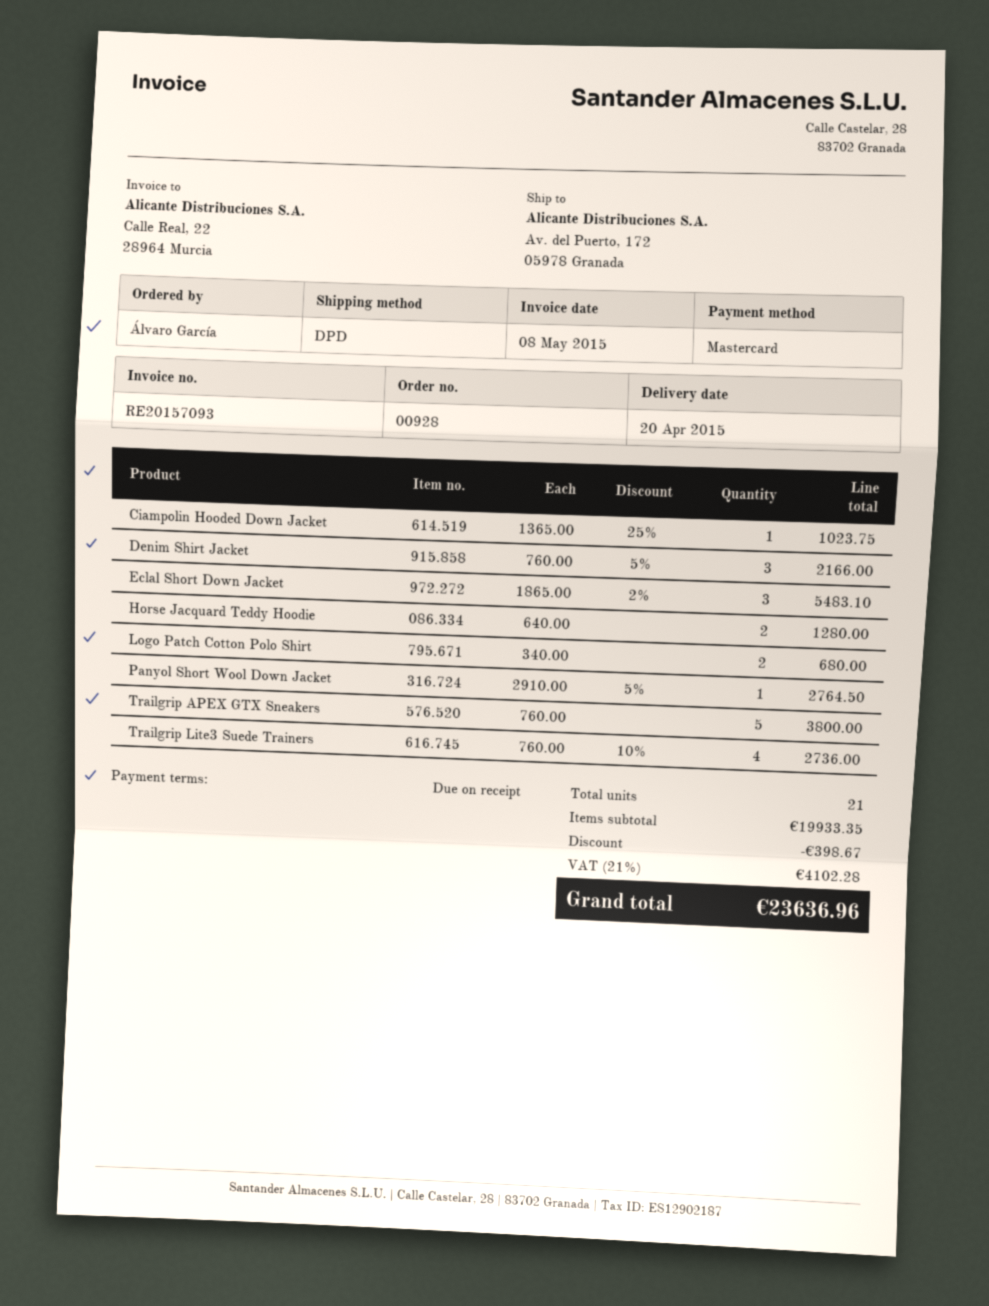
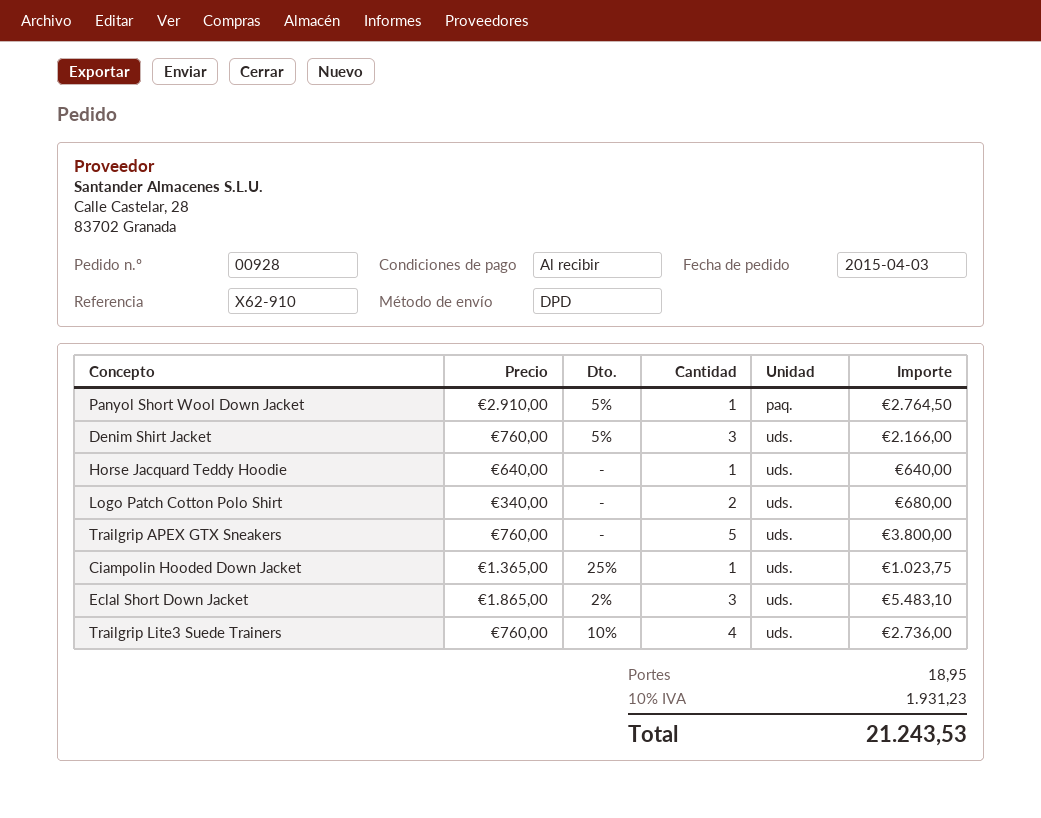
Horse Jacquard Teddy Hoodie: 2 x 640.00 = 1280.00 -> 1 x 640.00 = 640.00
discount: 398.67 -> none
shipping: none -> 18.95
tax: 21% = 4102.28 -> 10% = 1931.23
total: 23636.96 -> 21243.53

